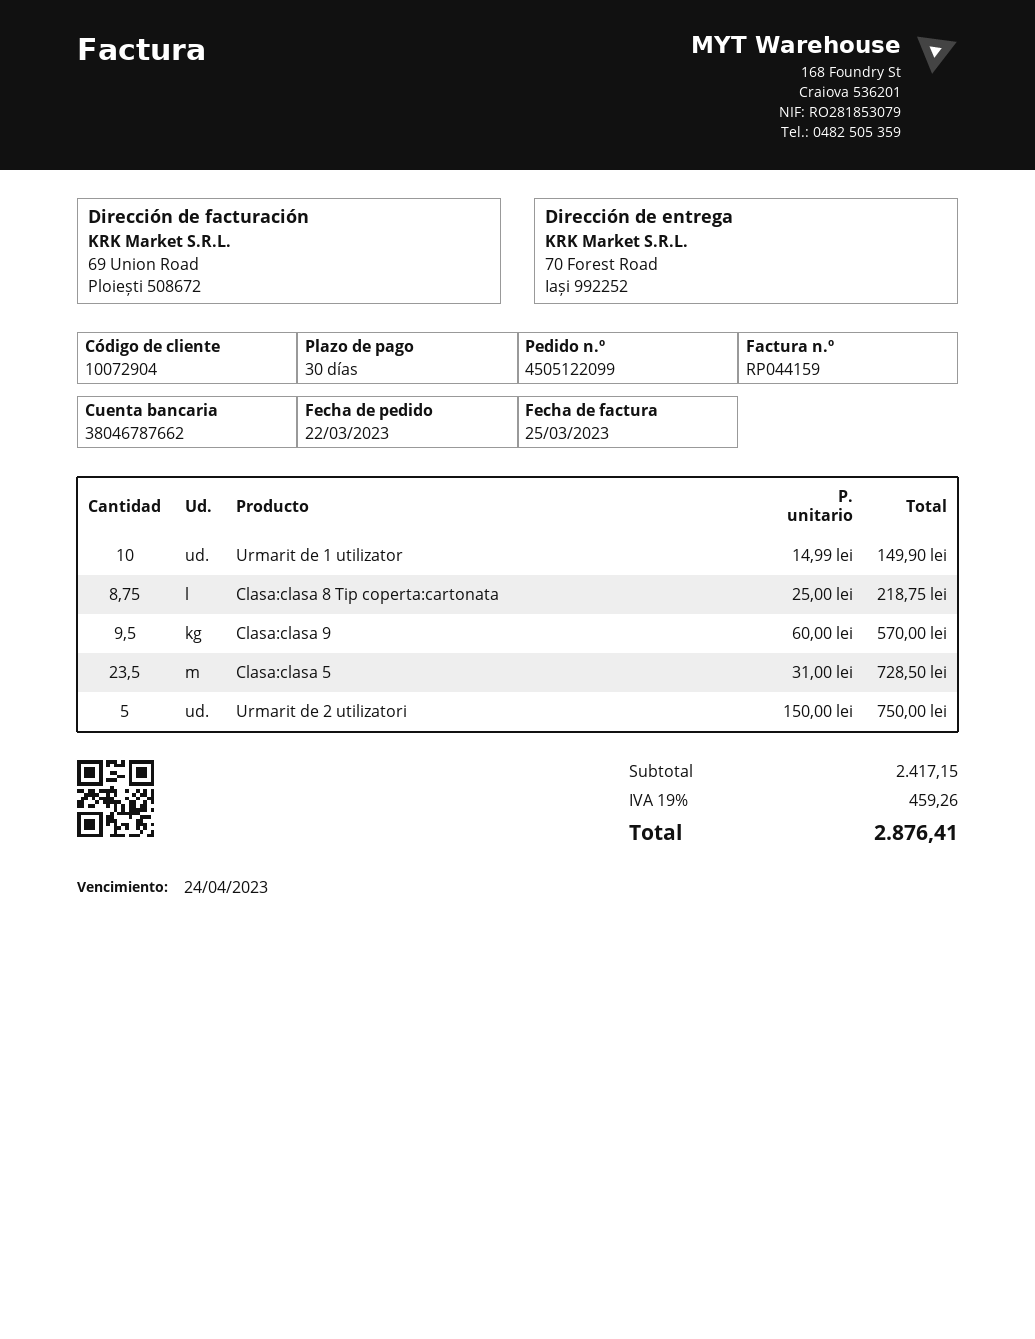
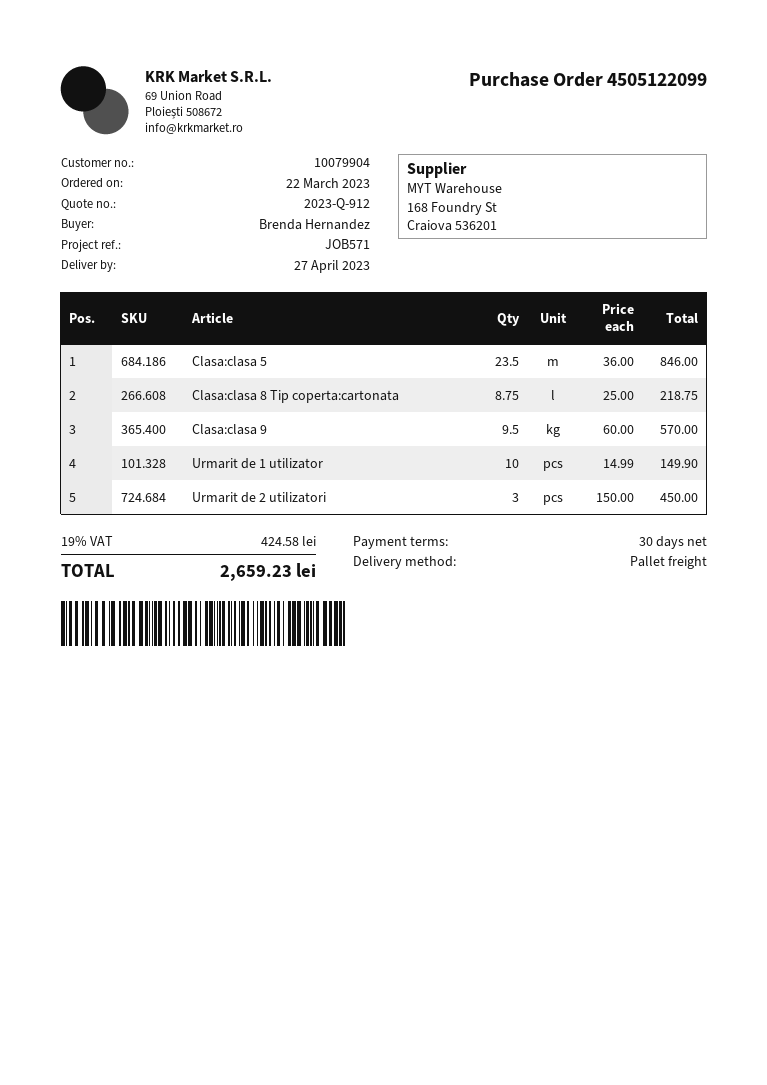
customer number: 10072904 -> 10079904
Clasa:clasa 5: 23.5 x 31.00 = 728.50 -> 23.5 x 36.00 = 846.00
Urmarit de 2 utilizatori: 5 x 150.00 = 750.00 -> 3 x 150.00 = 450.00
tax: 19% = 459.26 -> 19% = 424.58
total: 2876.41 -> 2659.23

